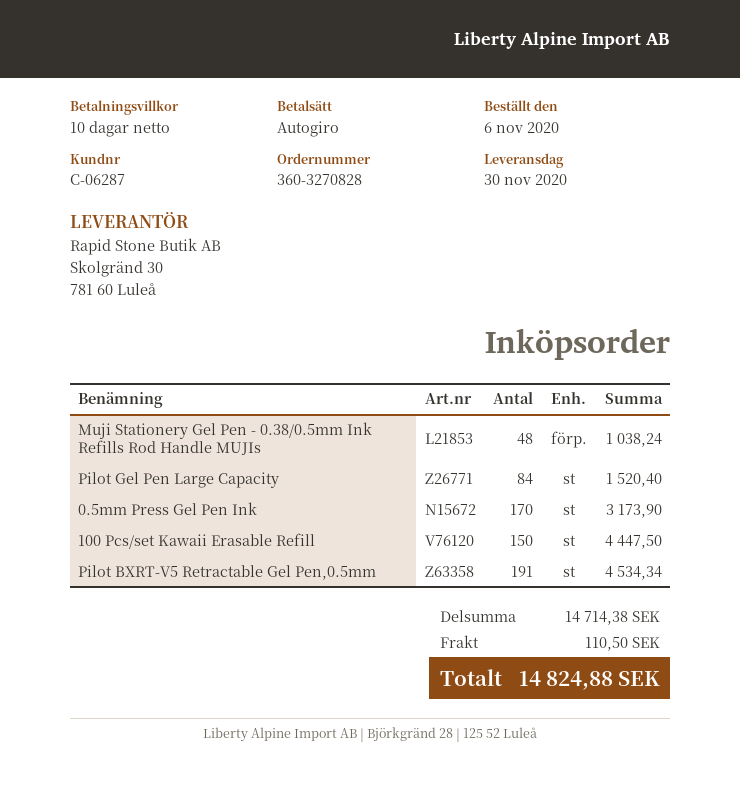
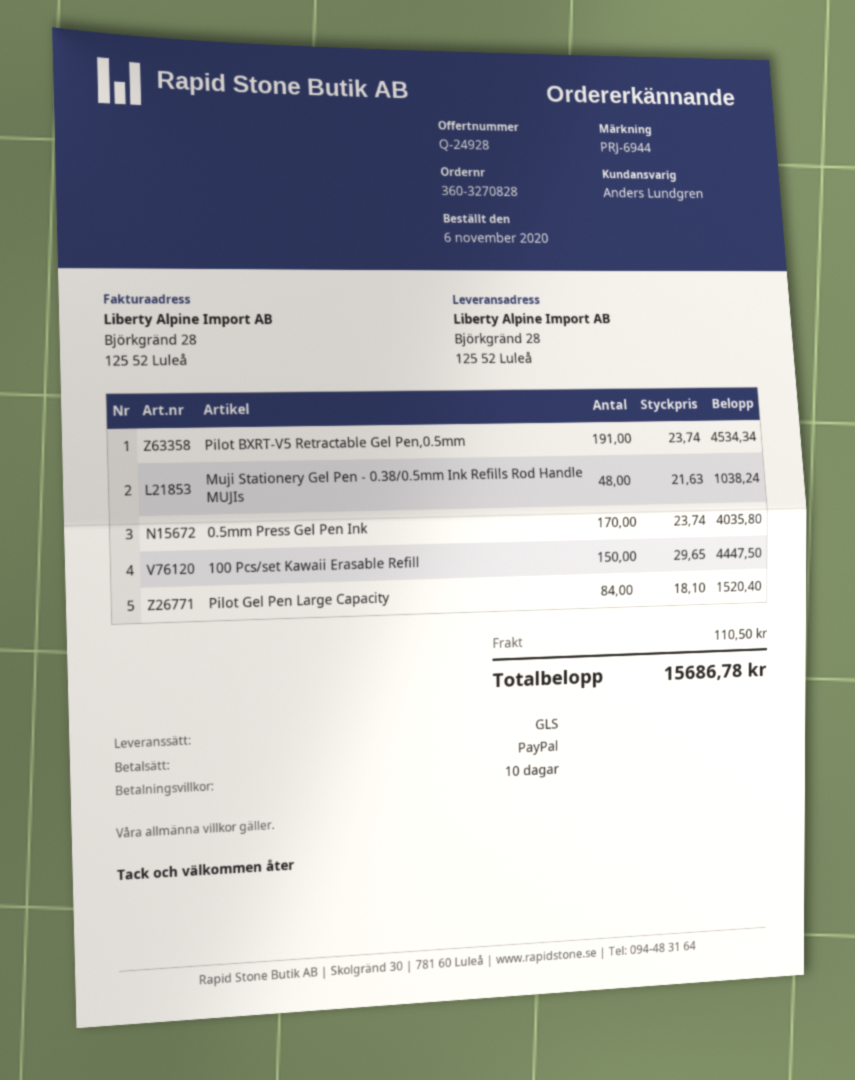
payment method: direct debit -> PayPal
0.5mm Press Gel Pen Ink: 170 for 3173.90 -> 170 for 4035.80
total: 14824.88 -> 15686.78

